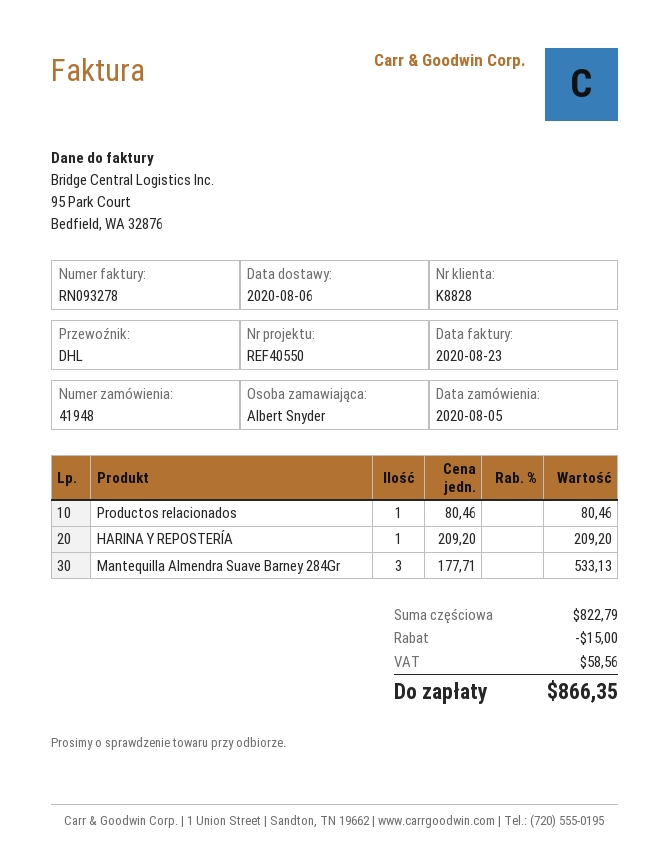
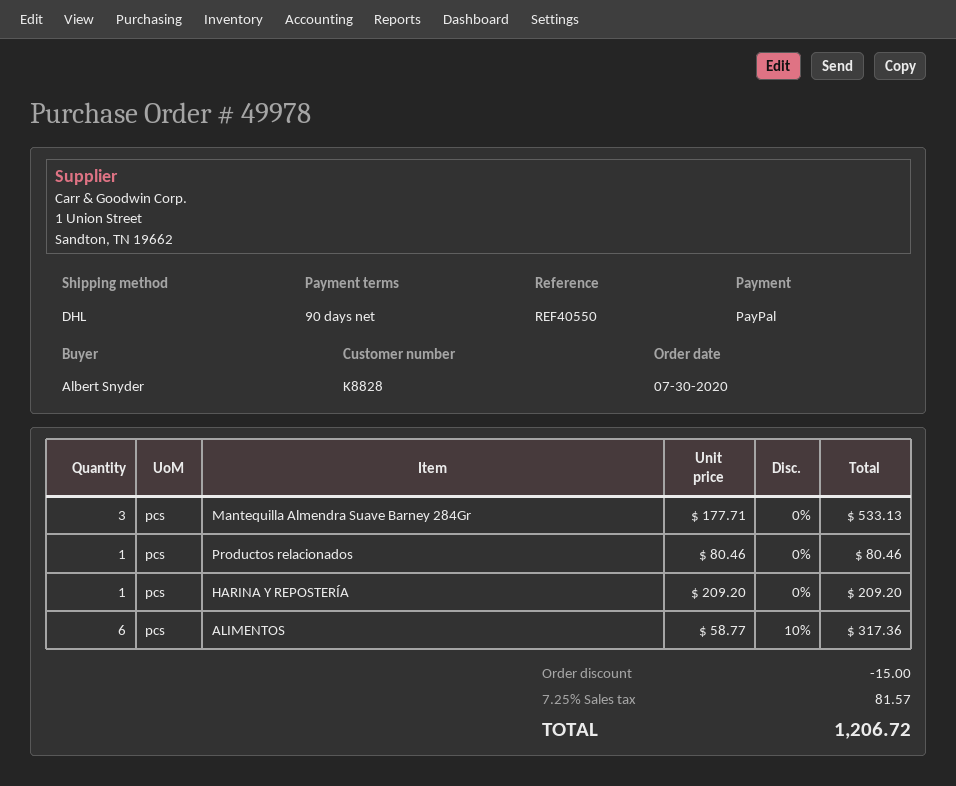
order number: 41948 -> 49978
order date: 2020-08-05 -> 2020-07-30
ALIMENTOS: none -> 6 x 58.77 - 10% = 317.36
tax: 58.56 -> 81.57
total: 866.35 -> 1206.72

